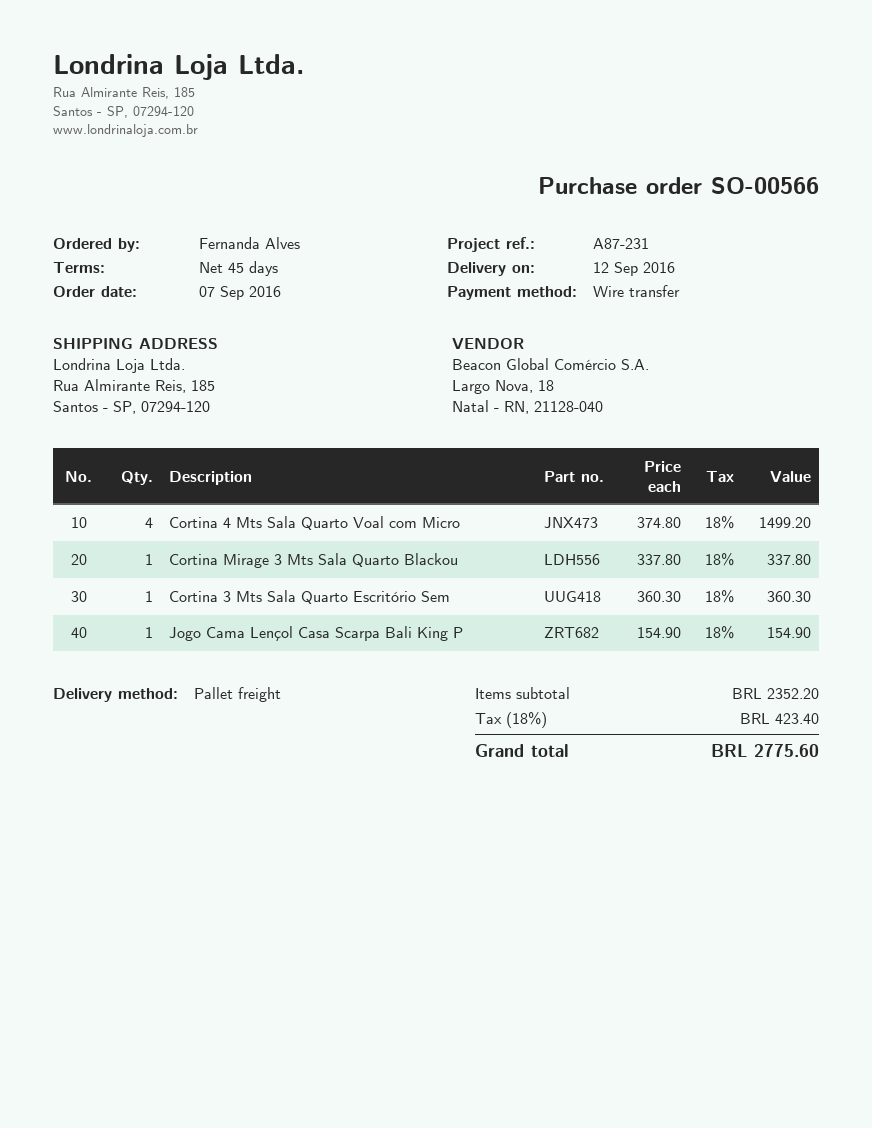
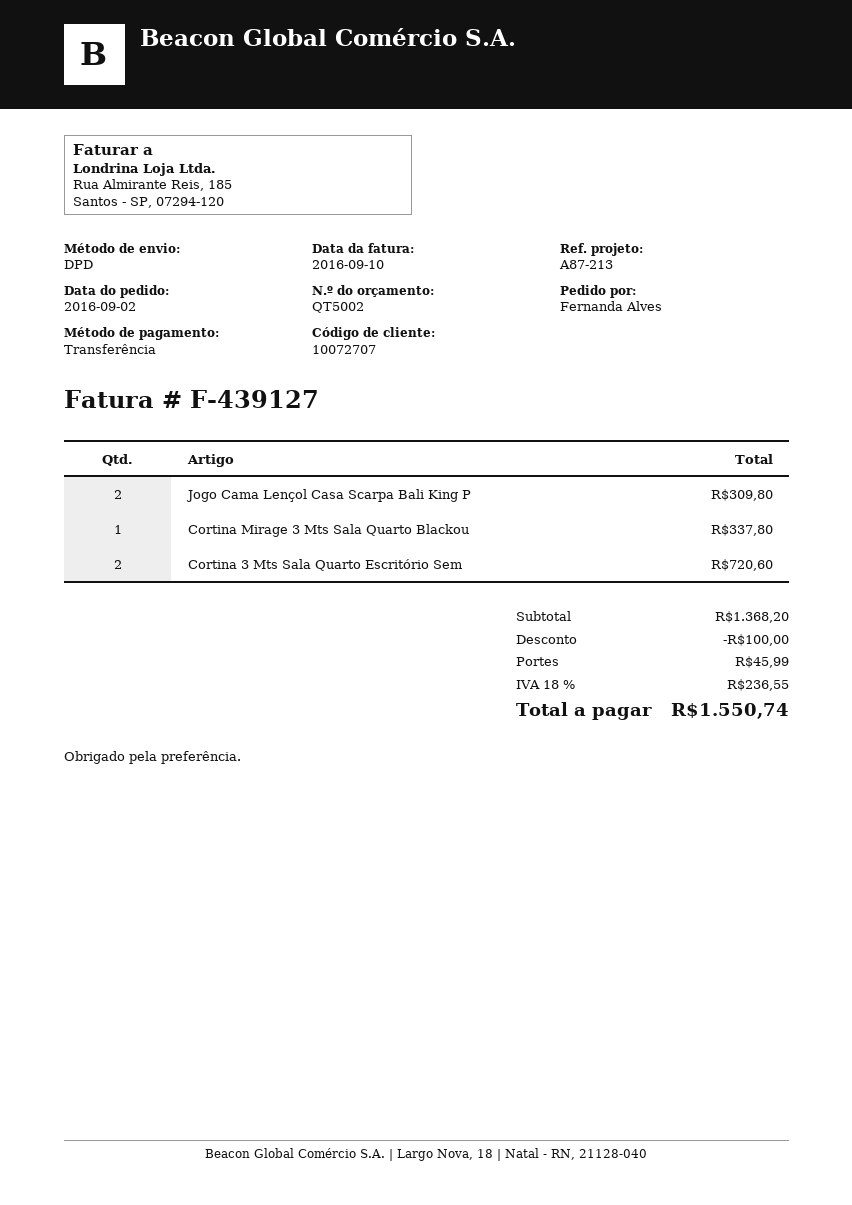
order date: 2016-09-07 -> 2016-09-02
reference: A87-231 -> A87-213
shipping method: pallet freight -> DPD
Cortina 4 Mts Sala Quarto Voal com Micro: 4 for 1499.20 -> none
Cortina 3 Mts Sala Quarto Escritório Sem: 1 for 360.30 -> 2 for 720.60
Jogo Cama Lençol Casa Scarpa Bali King P: 1 for 154.90 -> 2 for 309.80
subtotal: 2352.20 -> 1368.20
discount: none -> 100.00
shipping: none -> 45.99
tax: 18% = 423.40 -> 18% = 236.55
total: 2775.60 -> 1550.74

